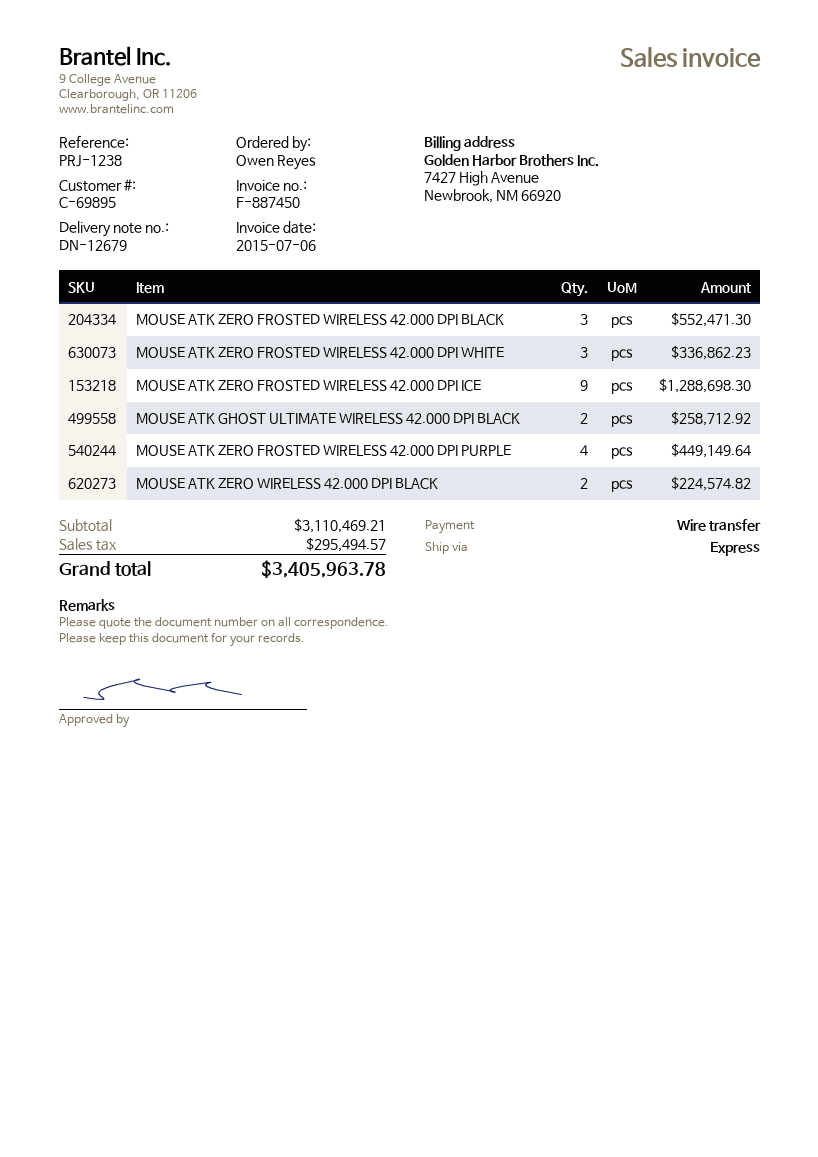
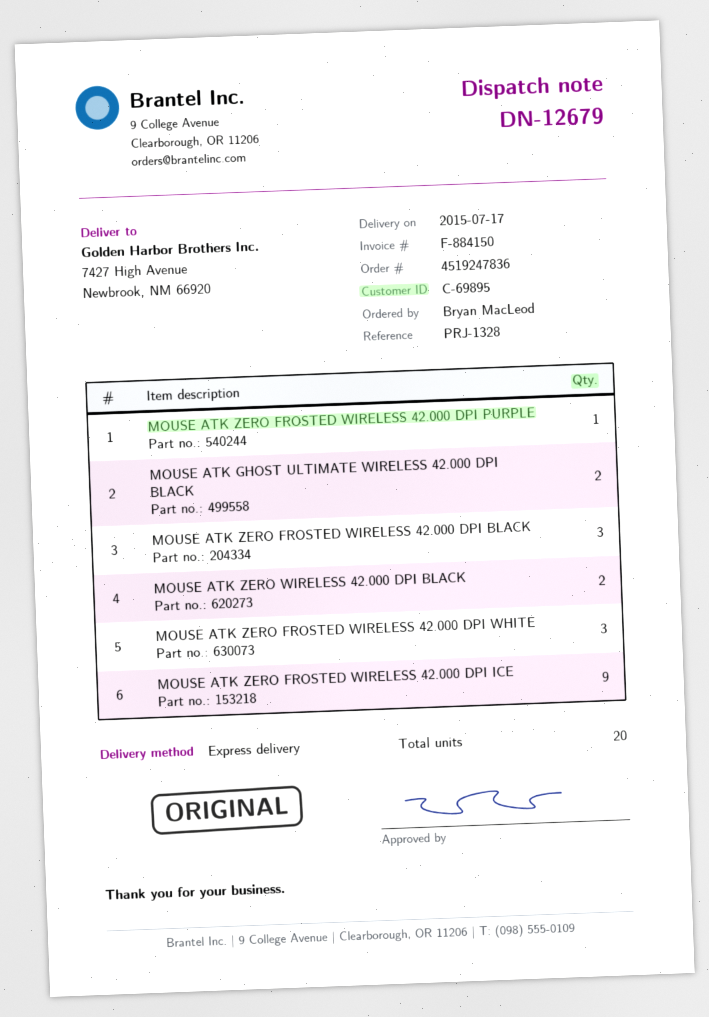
invoice number: F-887450 -> F-884150
reference: PRJ-1238 -> PRJ-1328
ordered by: Owen Reyes -> Bryan MacLeod
MOUSE ATK ZERO FROSTED WIRELESS 42.000 DPI PURPLE: 4 -> 1

